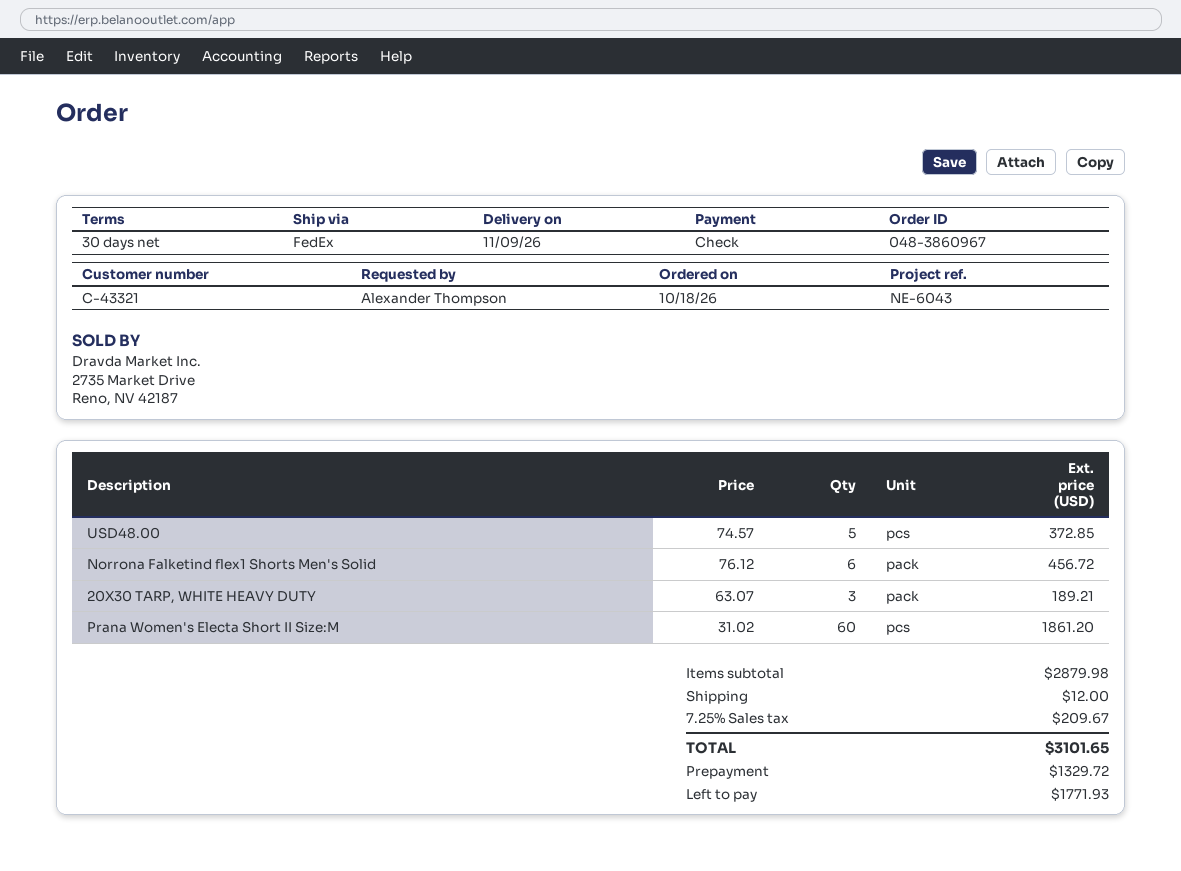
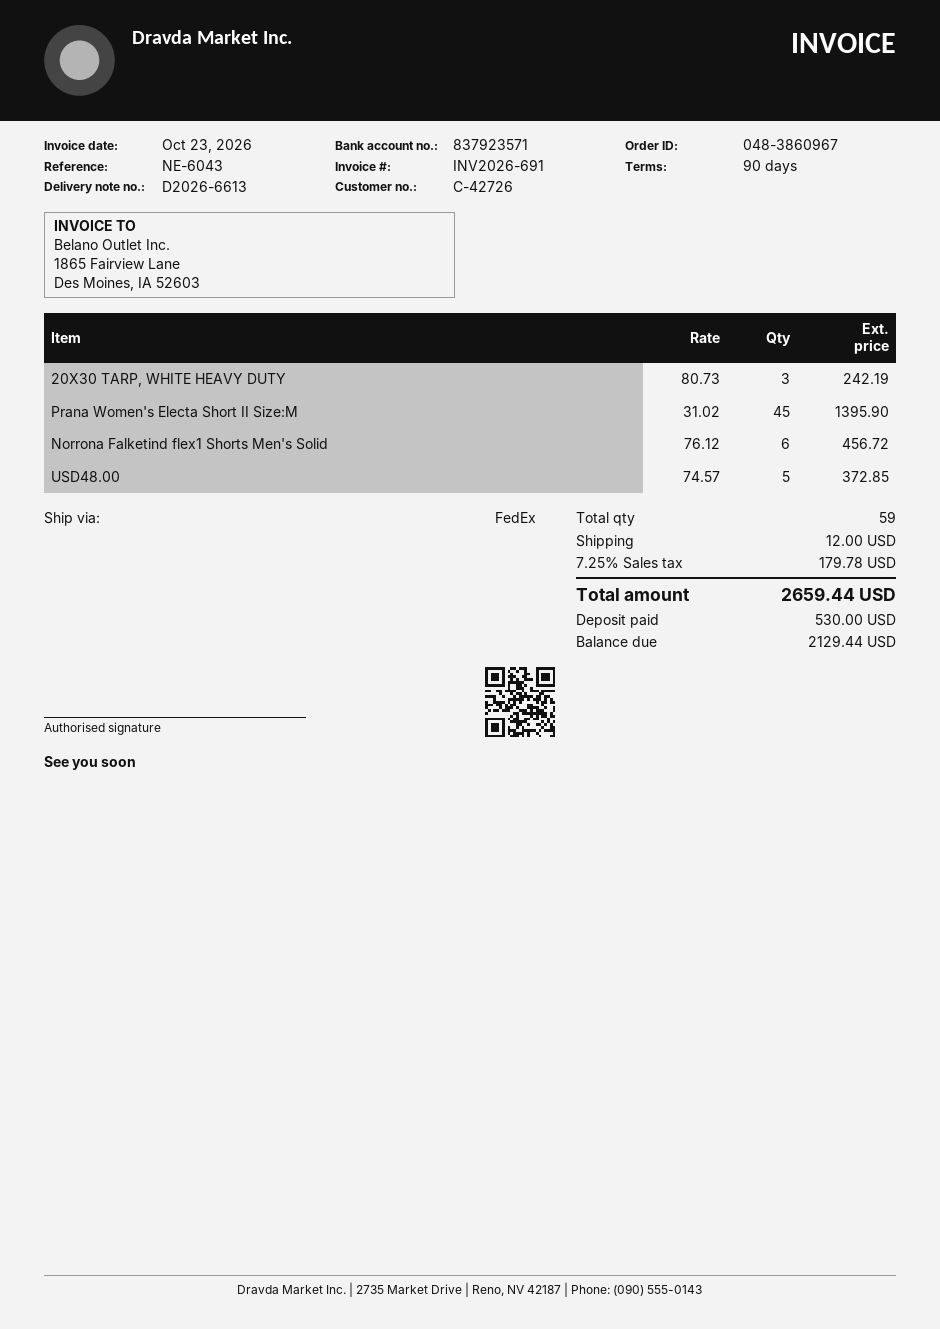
payment terms: 30 days -> 90 days
customer number: C-43321 -> C-42726
20X30 TARP, WHITE HEAVY DUTY: 3 x 63.07 = 189.21 -> 3 x 80.73 = 242.19
Prana Women's Electa Short II Size:M: 60 x 31.02 = 1861.20 -> 45 x 31.02 = 1395.90
tax: 7.25% = 209.67 -> 7.25% = 179.78
total: 3101.65 -> 2659.44
deposit: 1329.72 -> 530.00
balance: 1771.93 -> 2129.44

